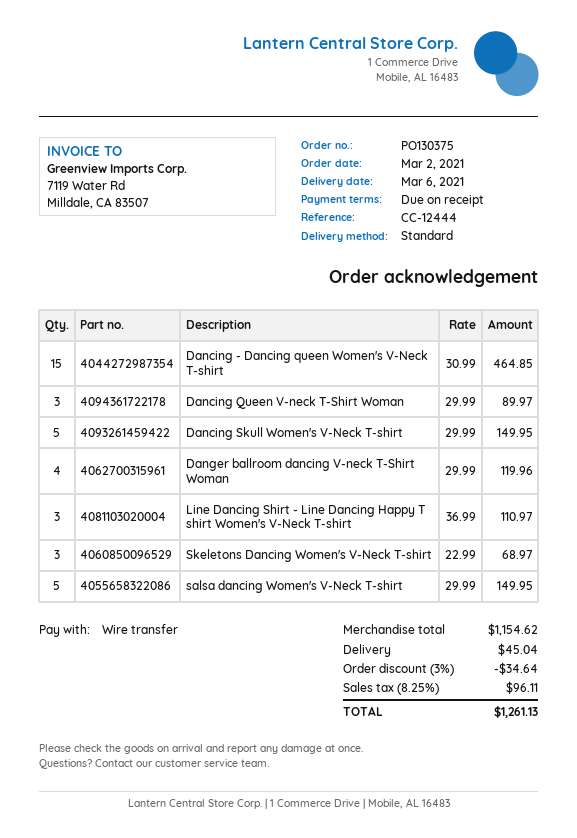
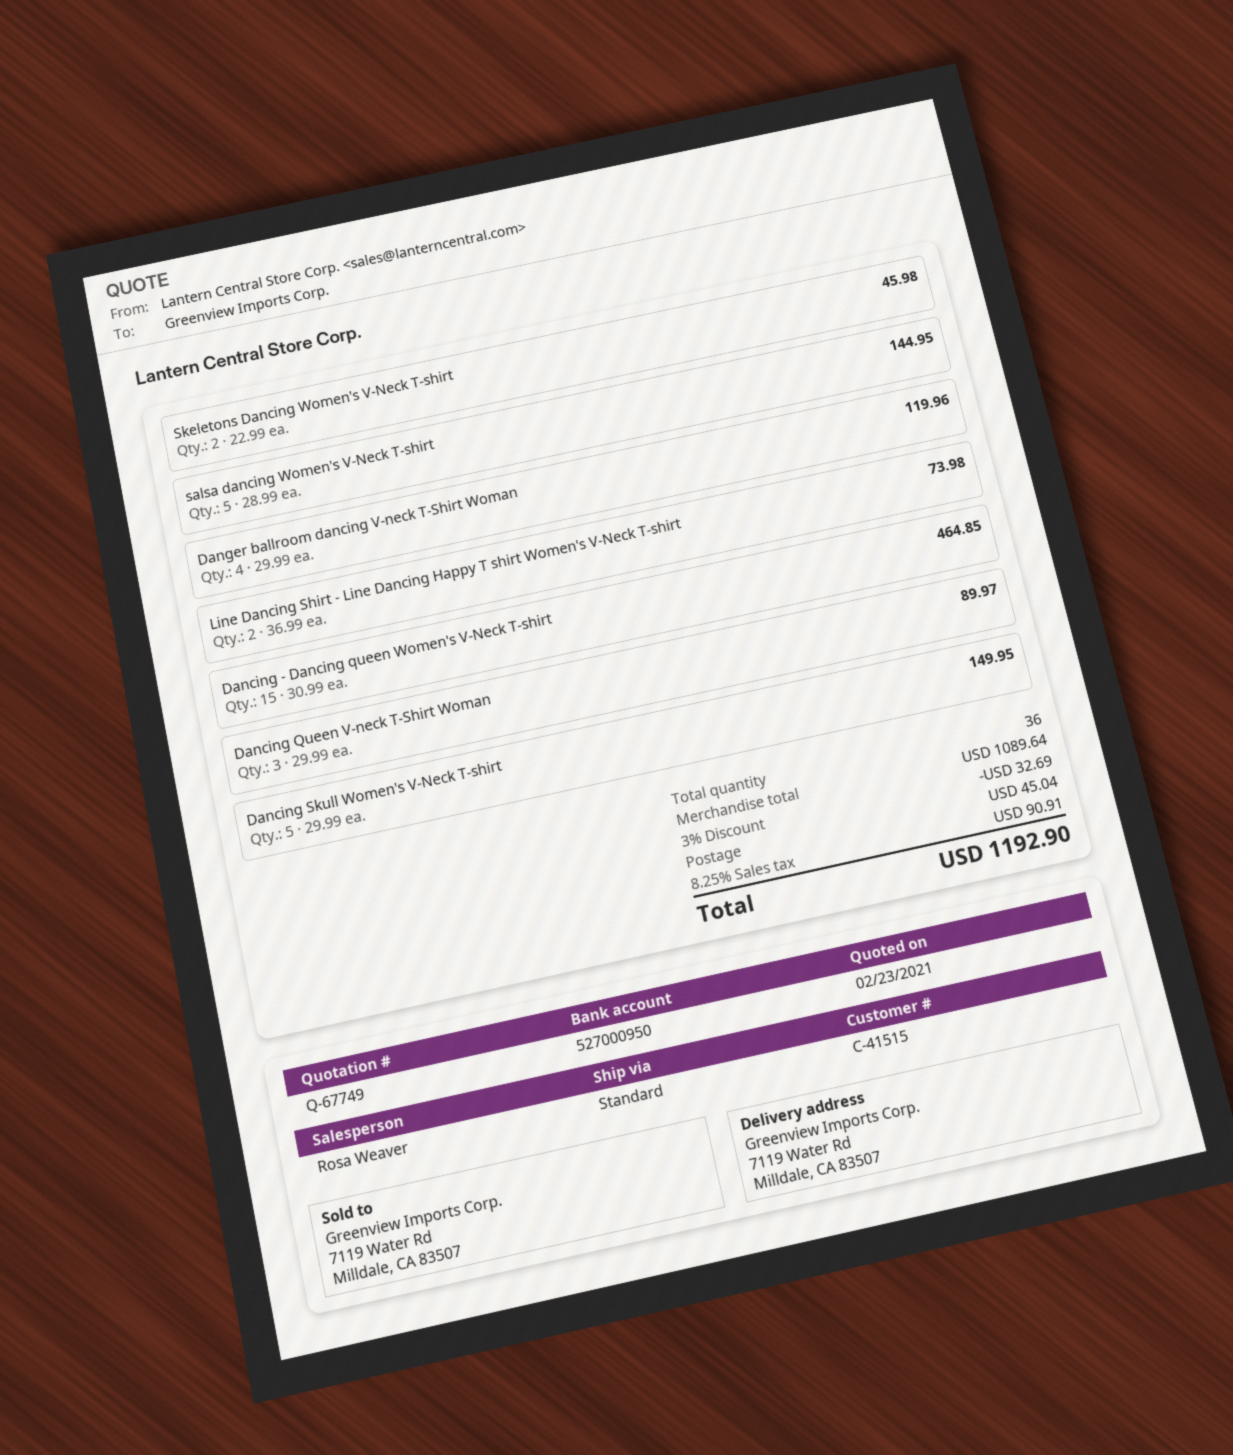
Line Dancing Shirt - Line Dancing Happy T shirt Women's V-Neck T-shirt: 3 x 36.99 = 110.97 -> 2 x 36.99 = 73.98
Skeletons Dancing Women's V-Neck T-shirt: 3 x 22.99 = 68.97 -> 2 x 22.99 = 45.98
salsa dancing Women's V-Neck T-shirt: 5 x 29.99 = 149.95 -> 5 x 28.99 = 144.95
subtotal: 1154.62 -> 1089.64
discount: 3% = 34.64 -> 3% = 32.69
tax: 8.25% = 96.11 -> 8.25% = 90.91
total: 1261.13 -> 1192.90

